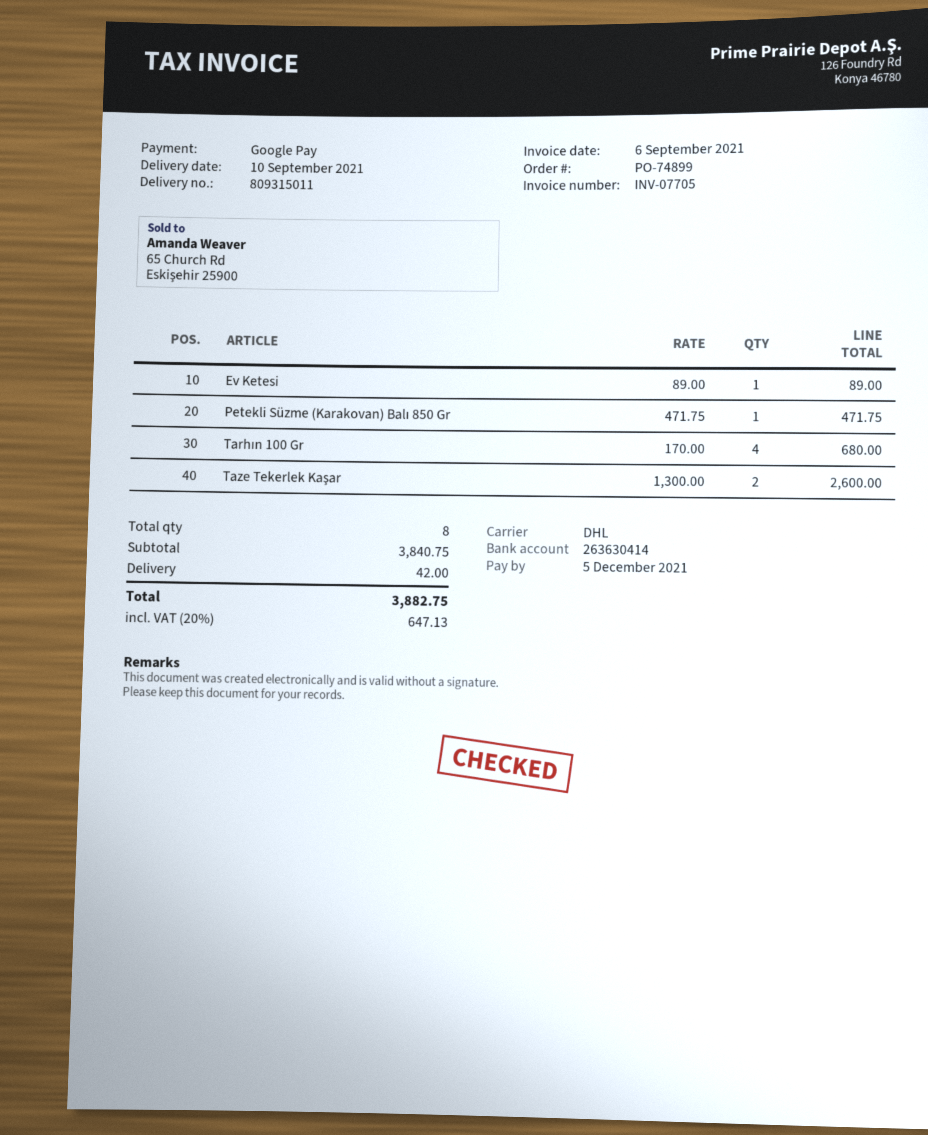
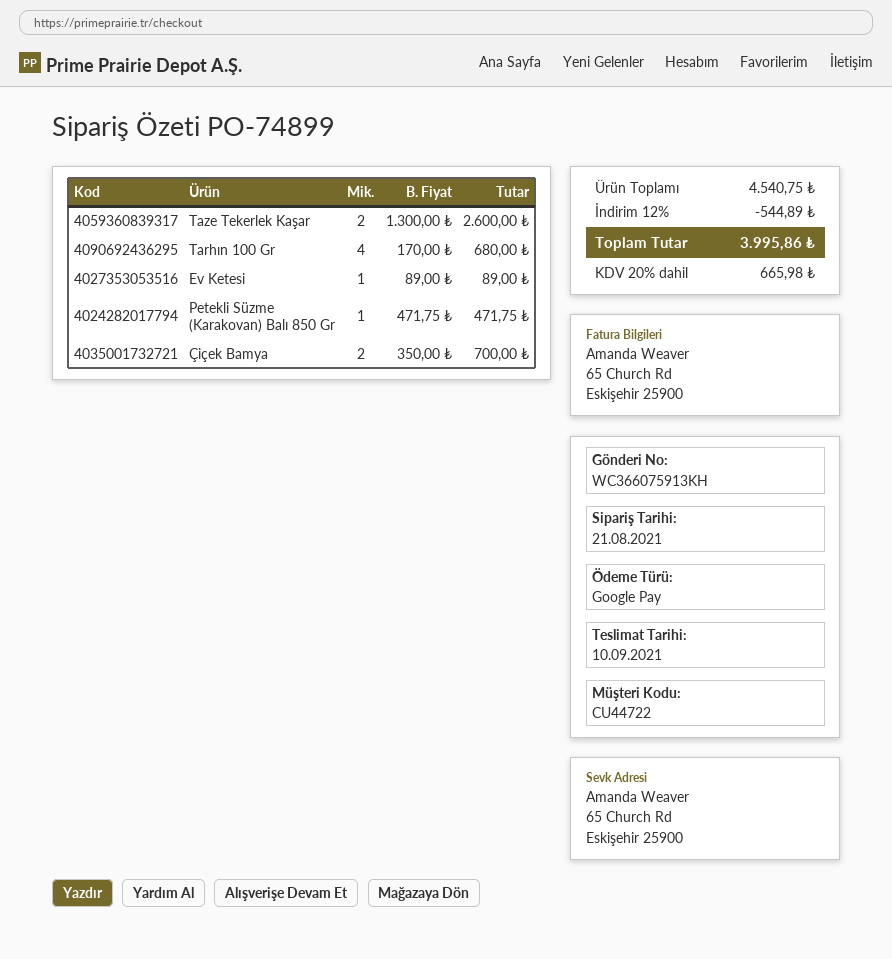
Çiçek Bamya: none -> 2 x 350.00 = 700.00
subtotal: 3840.75 -> 4540.75
discount: none -> 12% = 544.89
shipping: 42.00 -> none
tax: 20% = 647.13 -> 20% = 665.98
total: 3882.75 -> 3995.86

